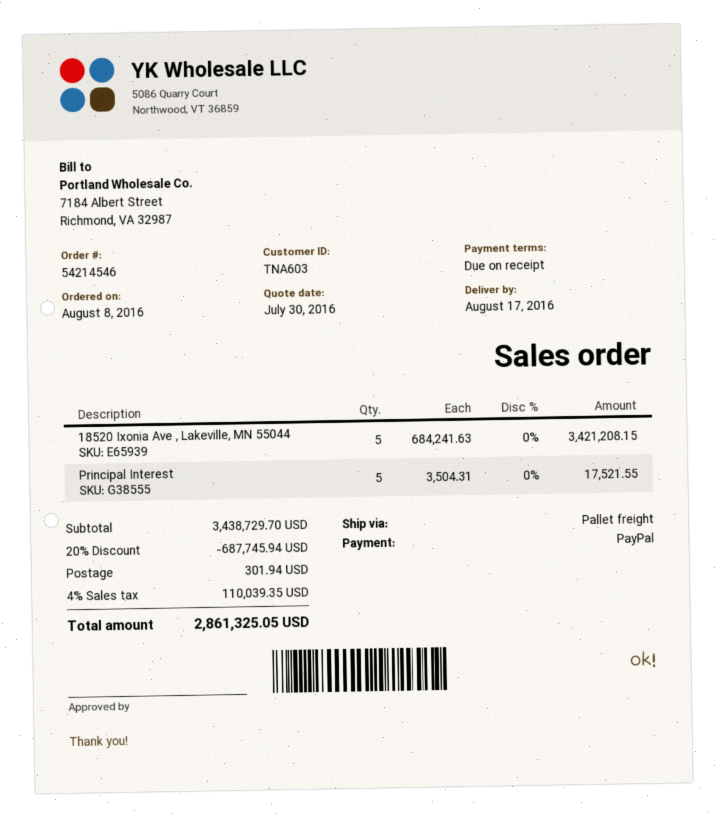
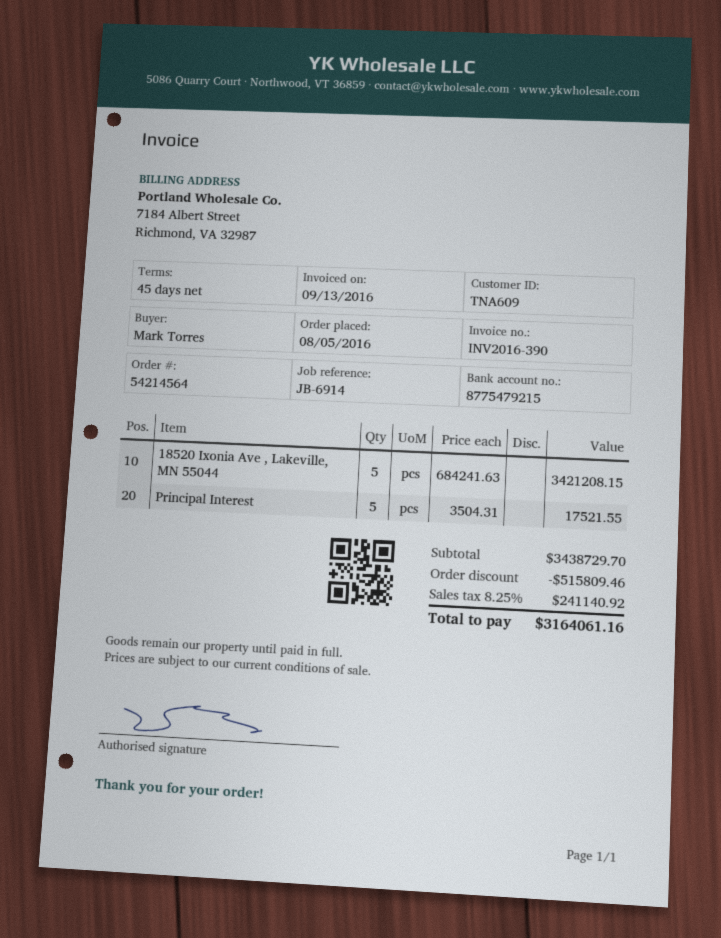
order number: 54214546 -> 54214564
order date: 2016-08-08 -> 2016-08-05
payment terms: on receipt -> 45 days
customer number: TNA603 -> TNA609
discount: 687745.94 -> 515809.46
shipping: 301.94 -> none
tax: 4% = 110039.35 -> 8.25% = 241140.92
total: 2861325.05 -> 3164061.16

